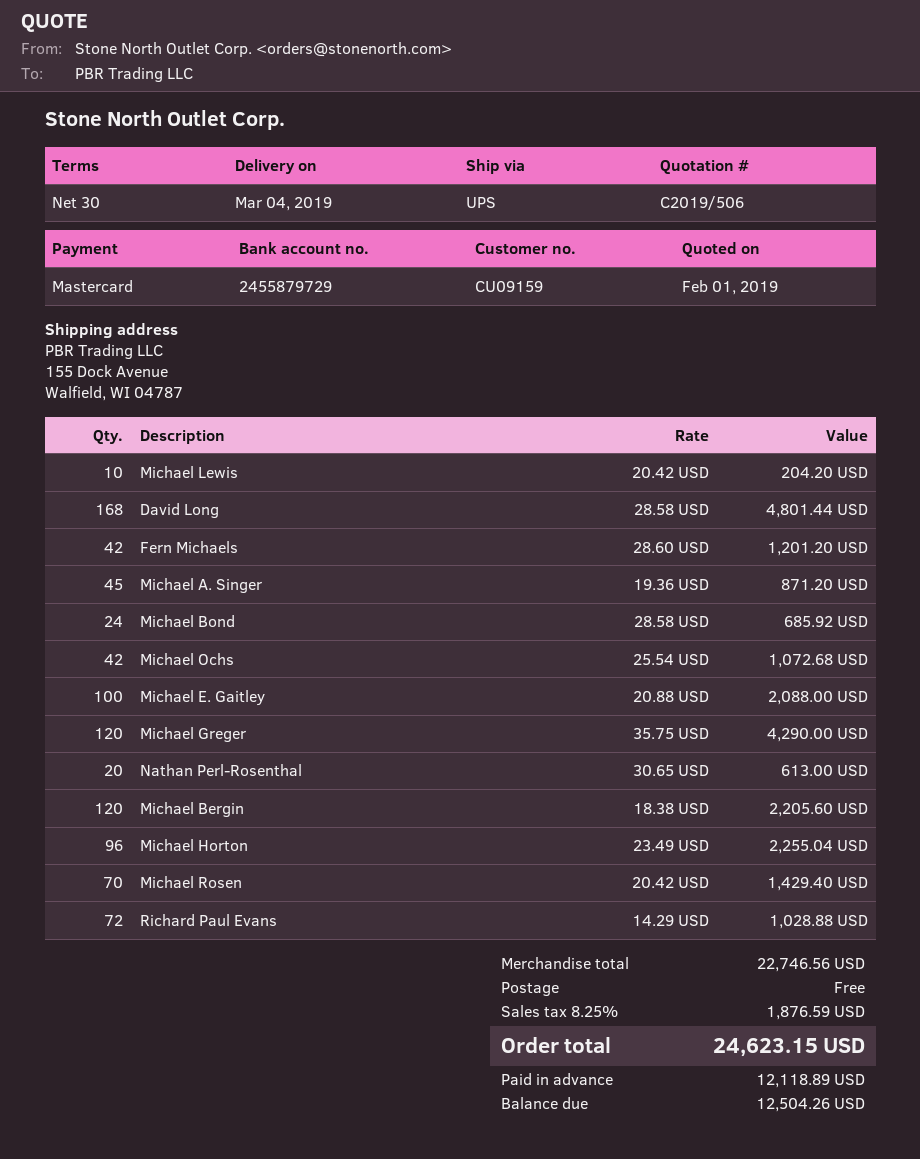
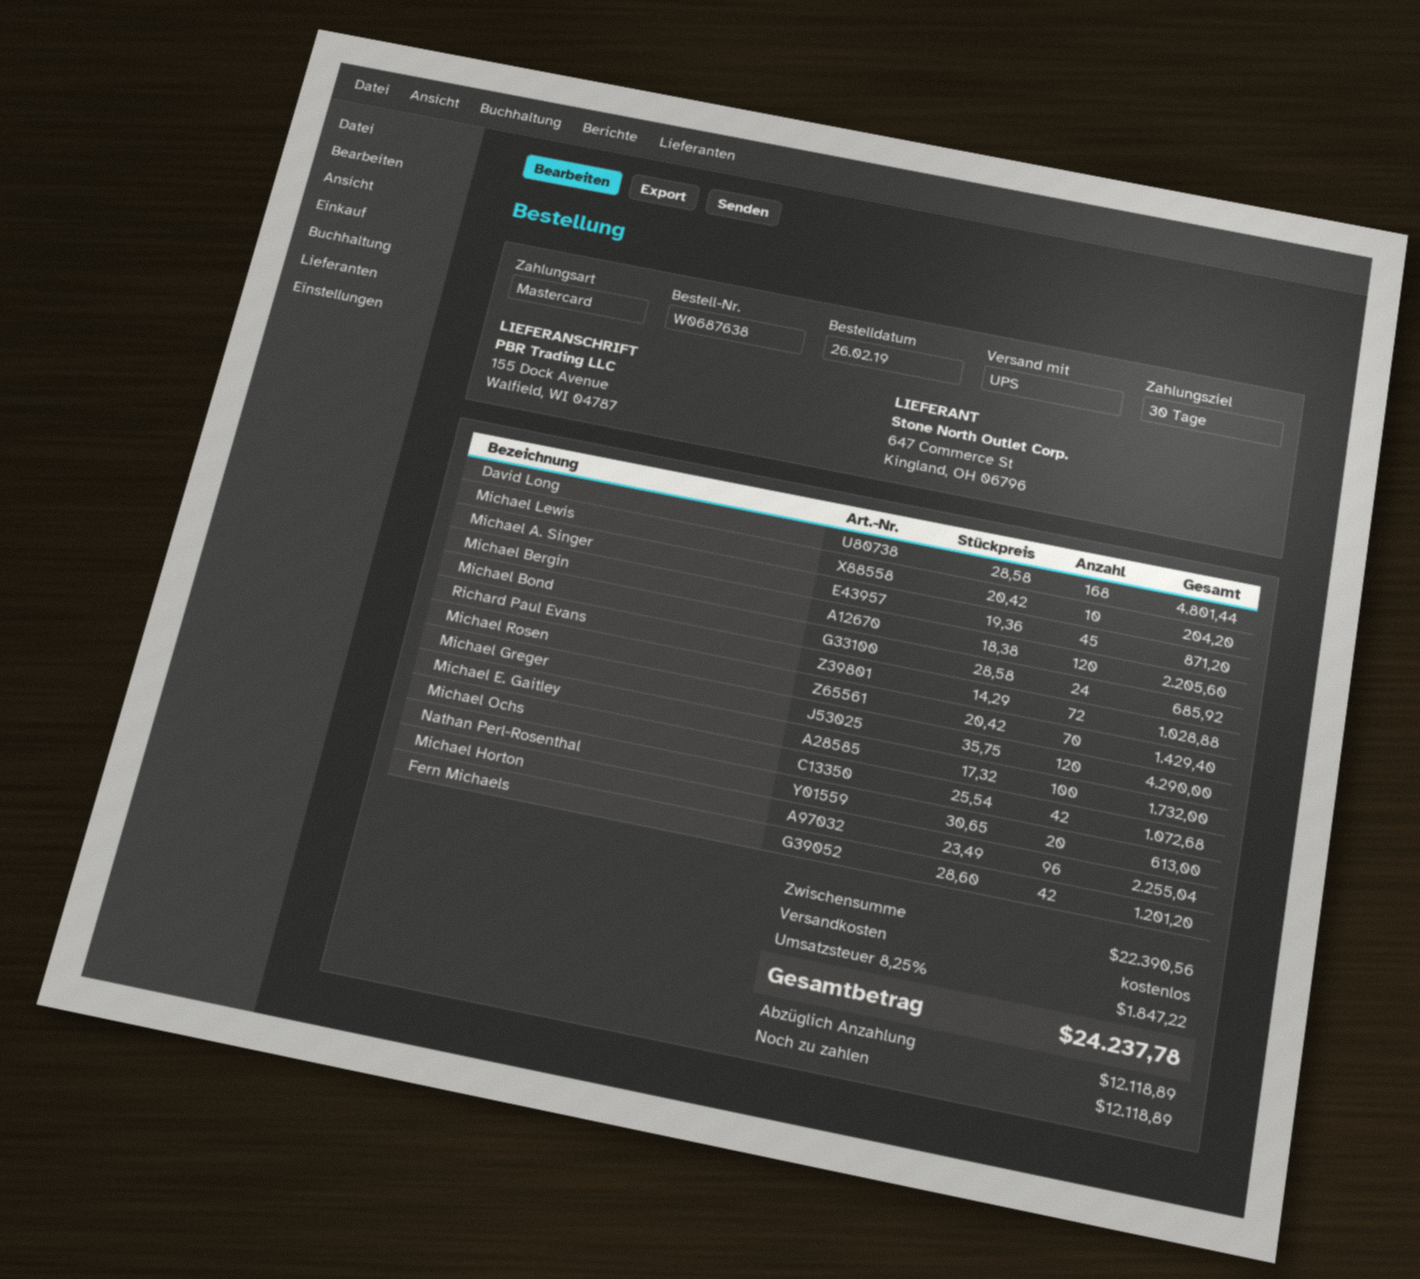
Michael E. Gaitley: 100 x 20.88 = 2088.00 -> 100 x 17.32 = 1732.00
subtotal: 22746.56 -> 22390.56
tax: 8.25% = 1876.59 -> 8.25% = 1847.22
total: 24623.15 -> 24237.78
balance: 12504.26 -> 12118.89

